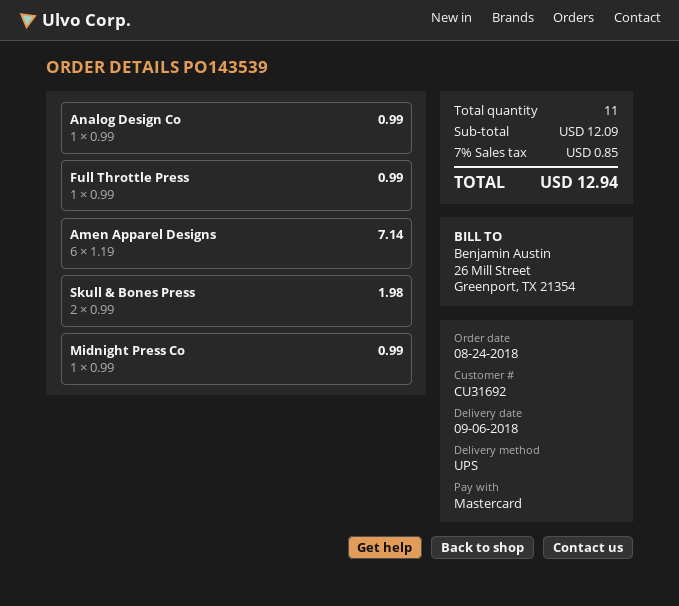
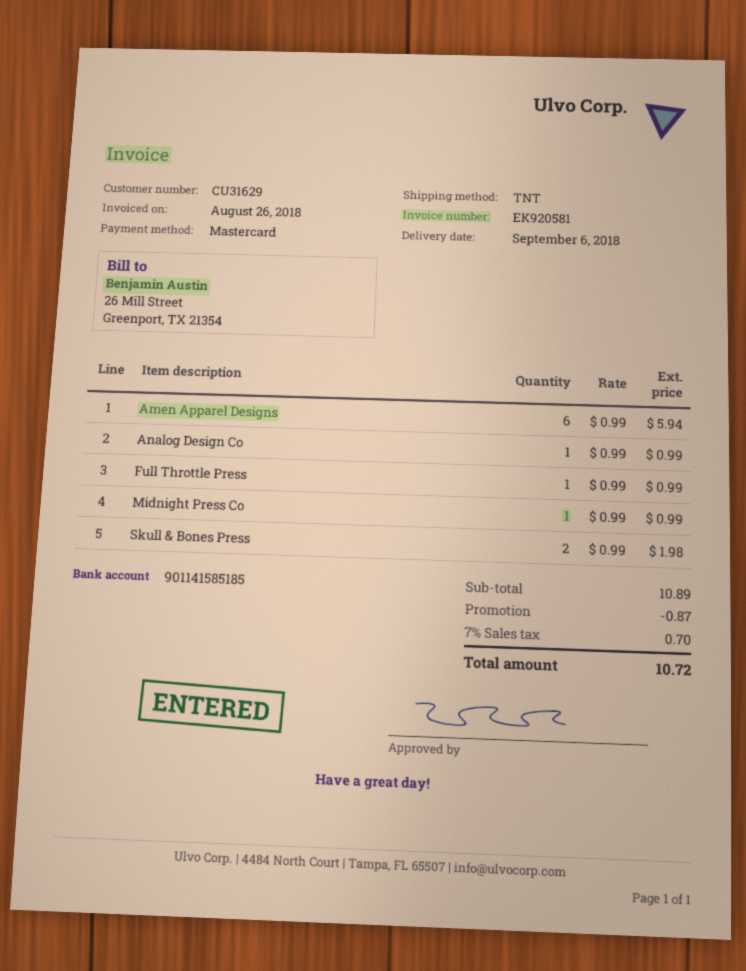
customer number: CU31692 -> CU31629
shipping method: UPS -> TNT
Amen Apparel Designs: 6 x 1.19 = 7.14 -> 6 x 0.99 = 5.94
subtotal: 12.09 -> 10.89
discount: none -> 0.87
tax: 7% = 0.85 -> 7% = 0.70
total: 12.94 -> 10.72

